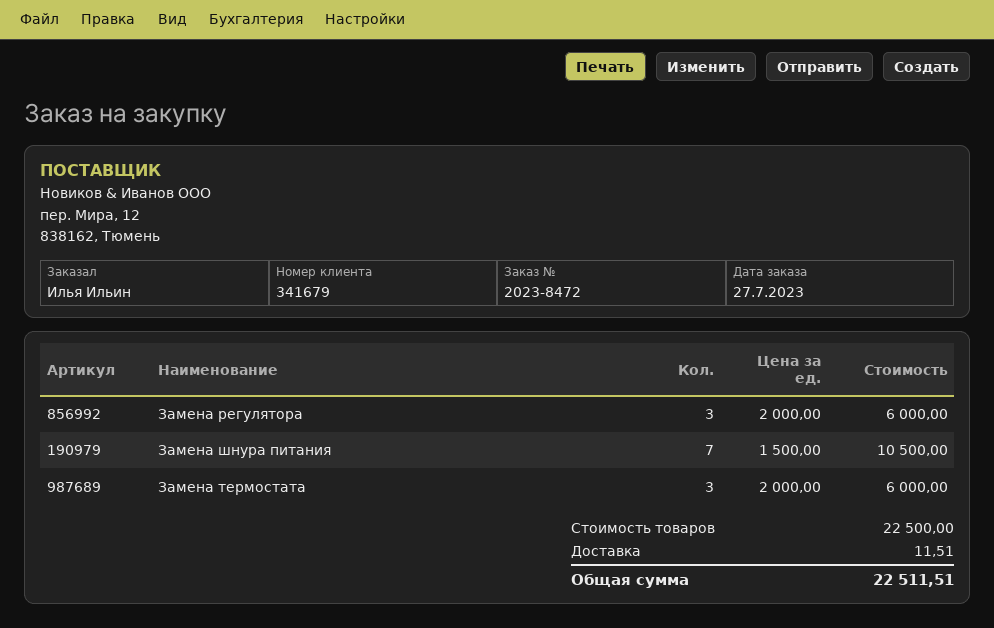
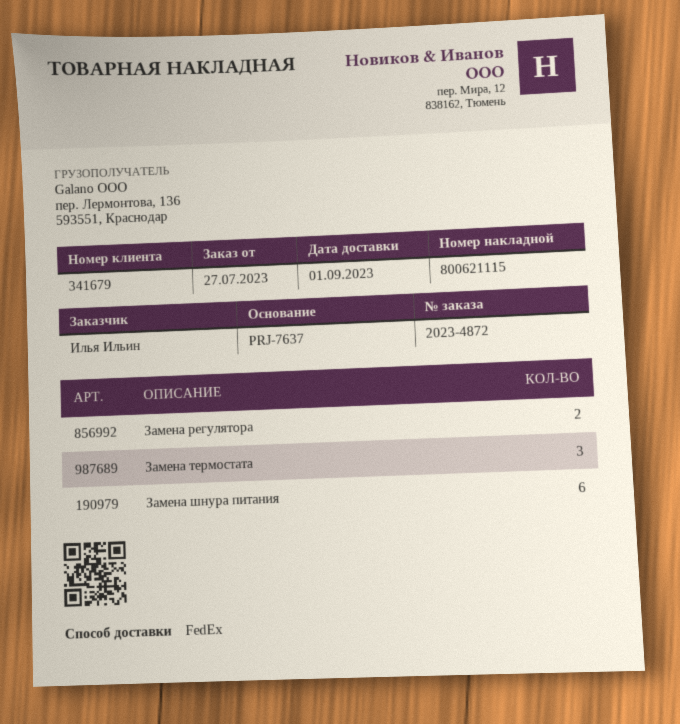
order number: 2023-8472 -> 2023-4872
Замена регулятора: 3 -> 2
Замена шнура питания: 7 -> 6

